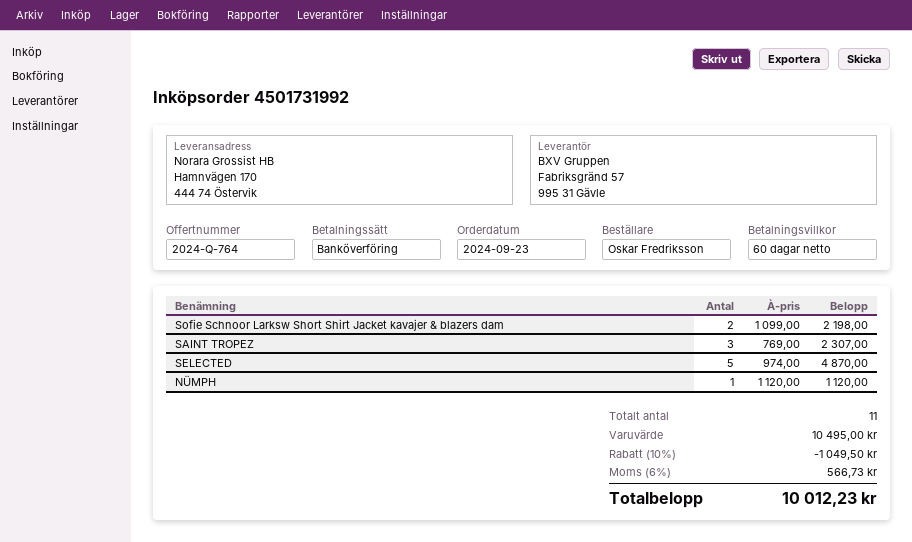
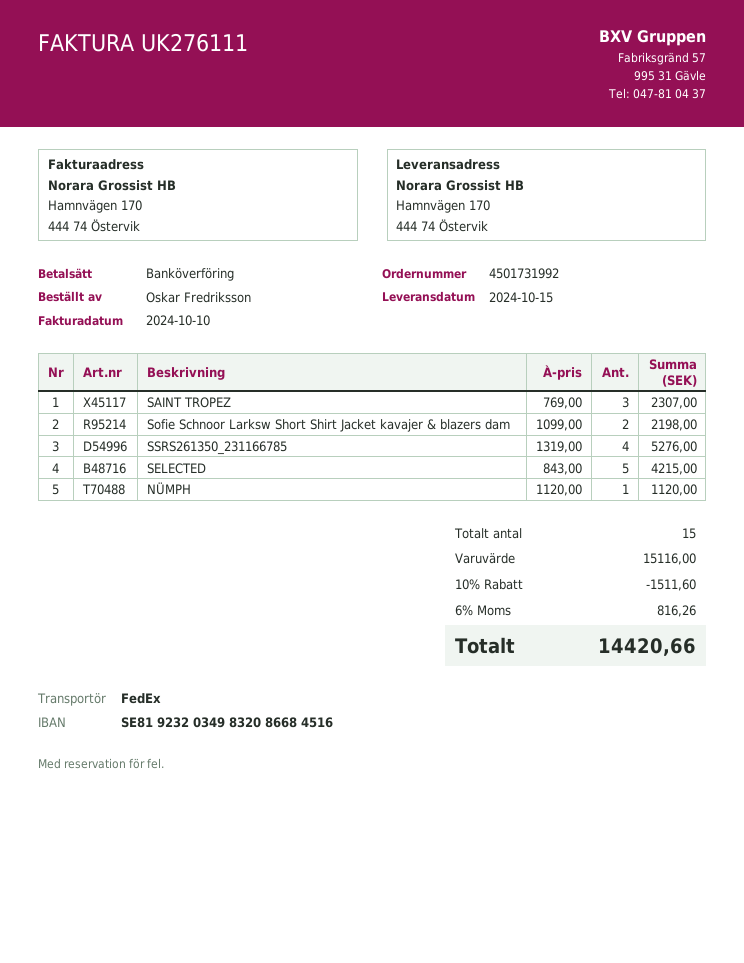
SELECTED: 5 x 974.00 = 4870.00 -> 5 x 843.00 = 4215.00
SSRS261350_231166785: none -> 4 x 1319.00 = 5276.00
total quantity: 11 -> 15
subtotal: 10495.00 -> 15116.00
discount: 10% = 1049.50 -> 10% = 1511.60
tax: 6% = 566.73 -> 6% = 816.26
total: 10012.23 -> 14420.66

